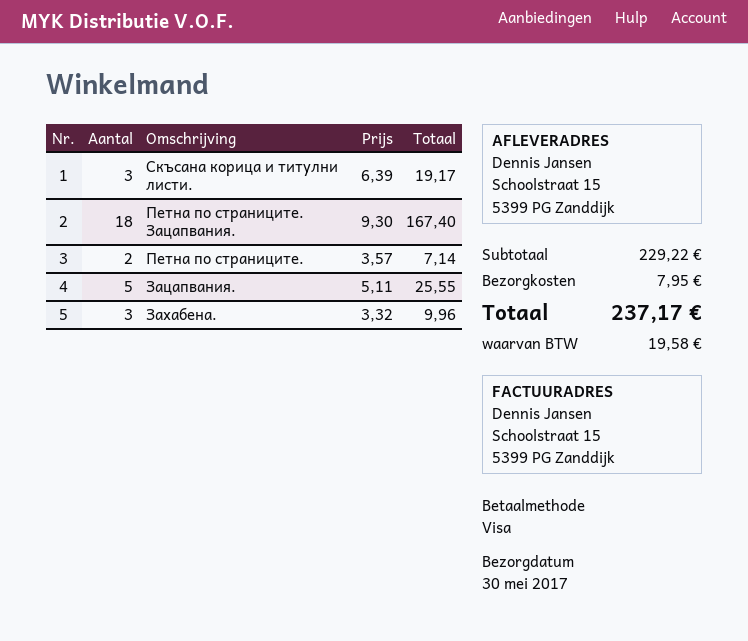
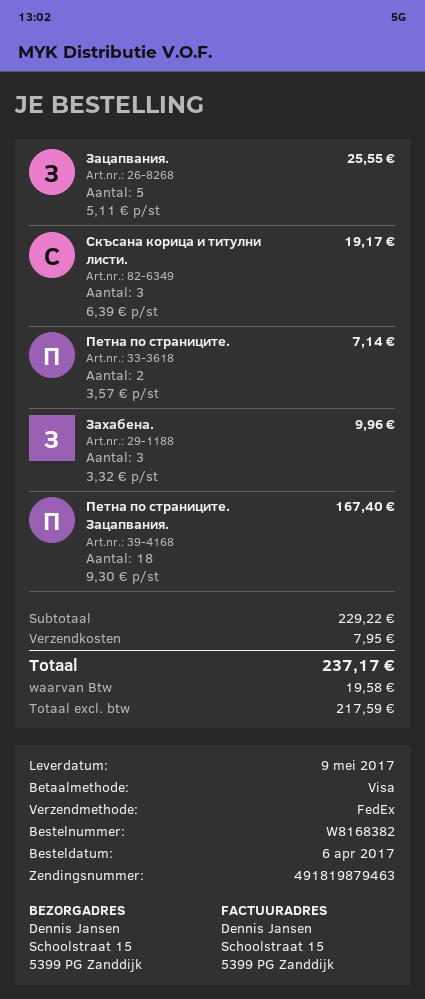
delivery date: 2017-05-30 -> 2017-05-09

